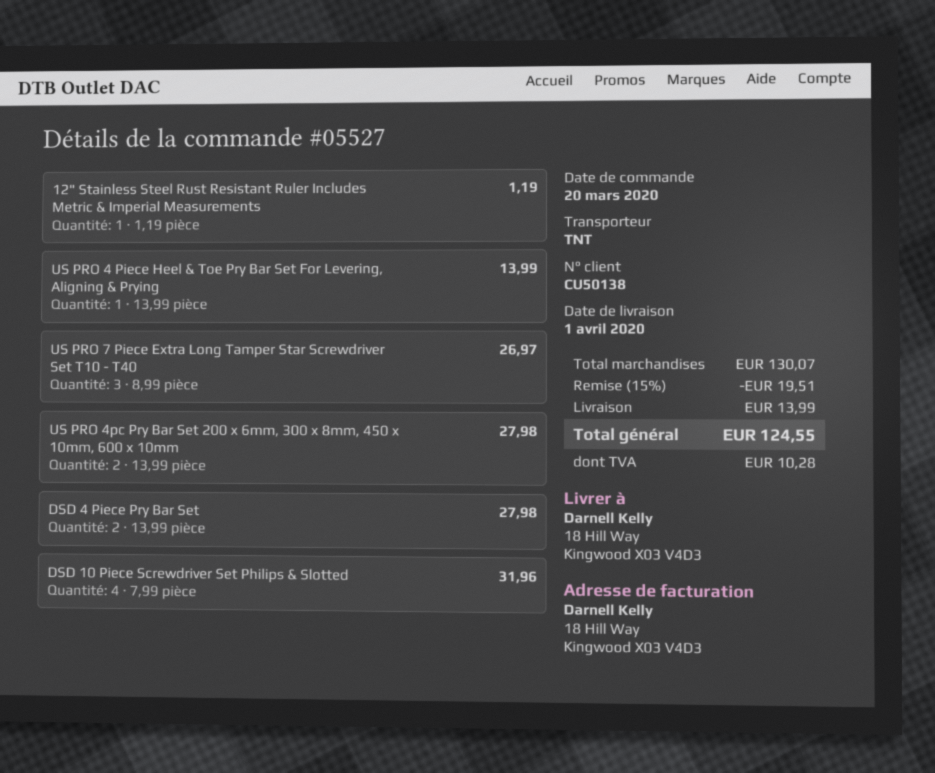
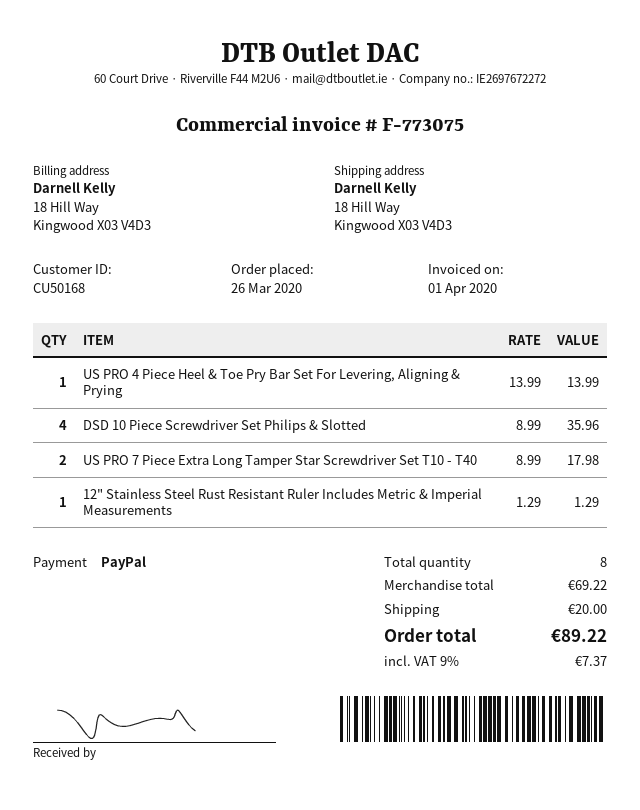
order date: 2020-03-20 -> 2020-03-26
customer number: CU50138 -> CU50168
12" Stainless Steel Rust Resistant Ruler Includes Metric & Imperial Measurements: 1 x 1.19 = 1.19 -> 1 x 1.29 = 1.29
US PRO 7 Piece Extra Long Tamper Star Screwdriver Set T10 - T40: 3 x 8.99 = 26.97 -> 2 x 8.99 = 17.98
US PRO 4pc Pry Bar Set 200 x 6mm, 300 x 8mm, 450 x 10mm, 600 x 10mm: 2 x 13.99 = 27.98 -> none
DSD 4 Piece Pry Bar Set: 2 x 13.99 = 27.98 -> none
DSD 10 Piece Screwdriver Set Philips & Slotted: 4 x 7.99 = 31.96 -> 4 x 8.99 = 35.96
subtotal: 130.07 -> 69.22
discount: 15% = 19.51 -> none
shipping: 13.99 -> 20.00
tax: 10.28 -> 7.37
total: 124.55 -> 89.22

